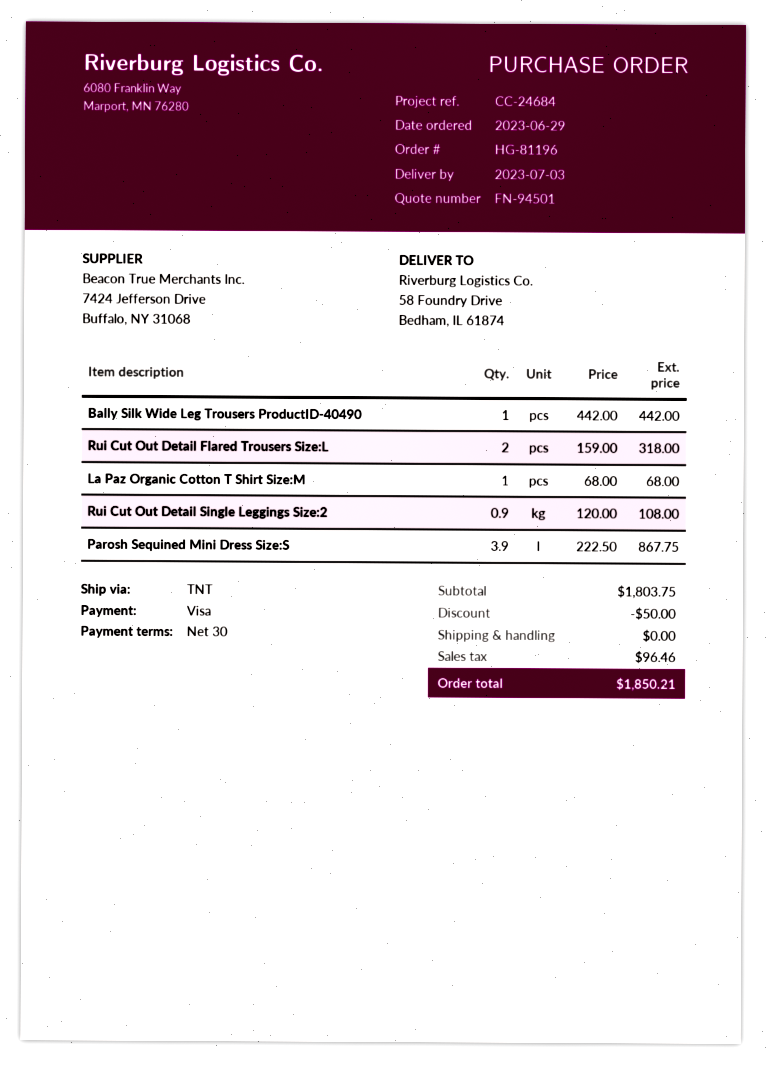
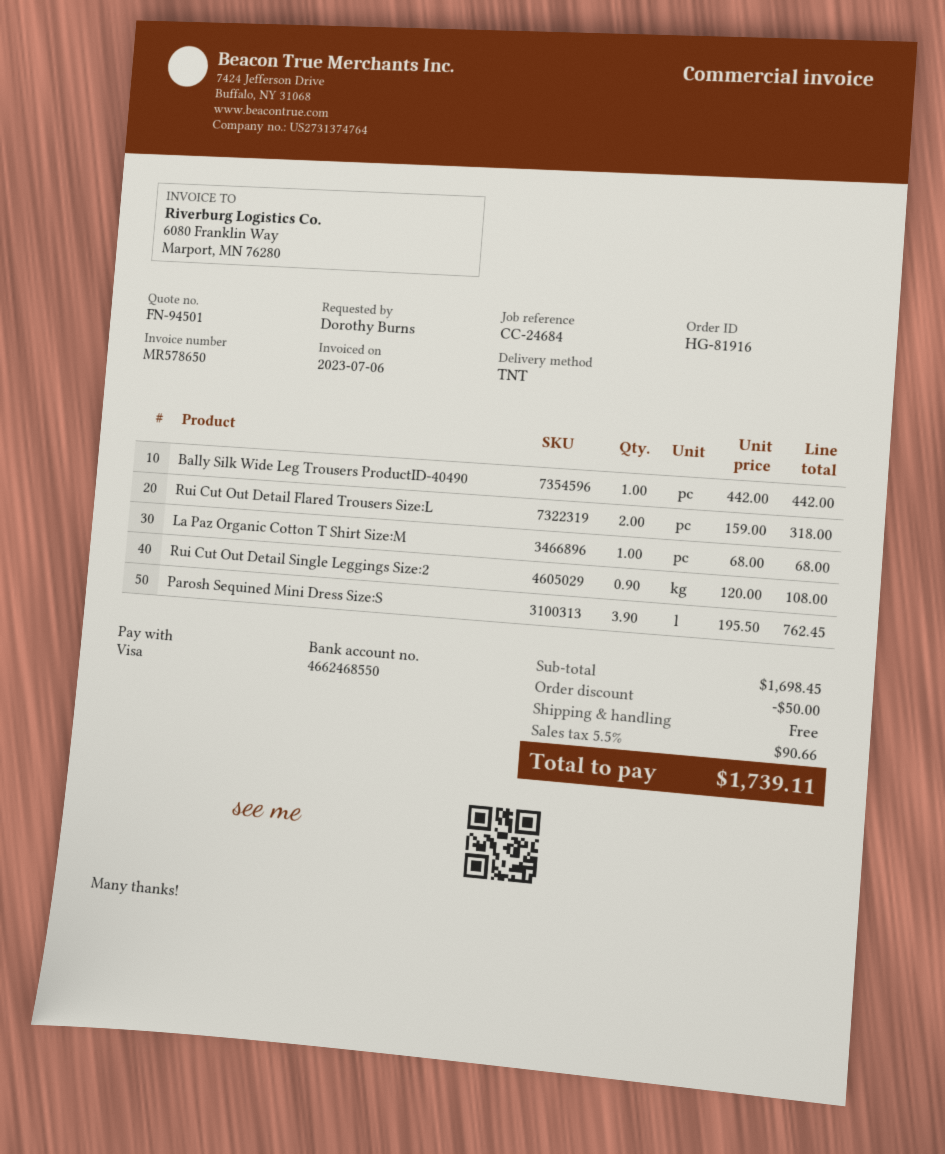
order number: HG-81196 -> HG-81916
Parosh Sequined Mini Dress Size:S: 3.9 x 222.50 = 867.75 -> 3.9 x 195.50 = 762.45
subtotal: 1803.75 -> 1698.45
tax: 96.46 -> 90.66
total: 1850.21 -> 1739.11

